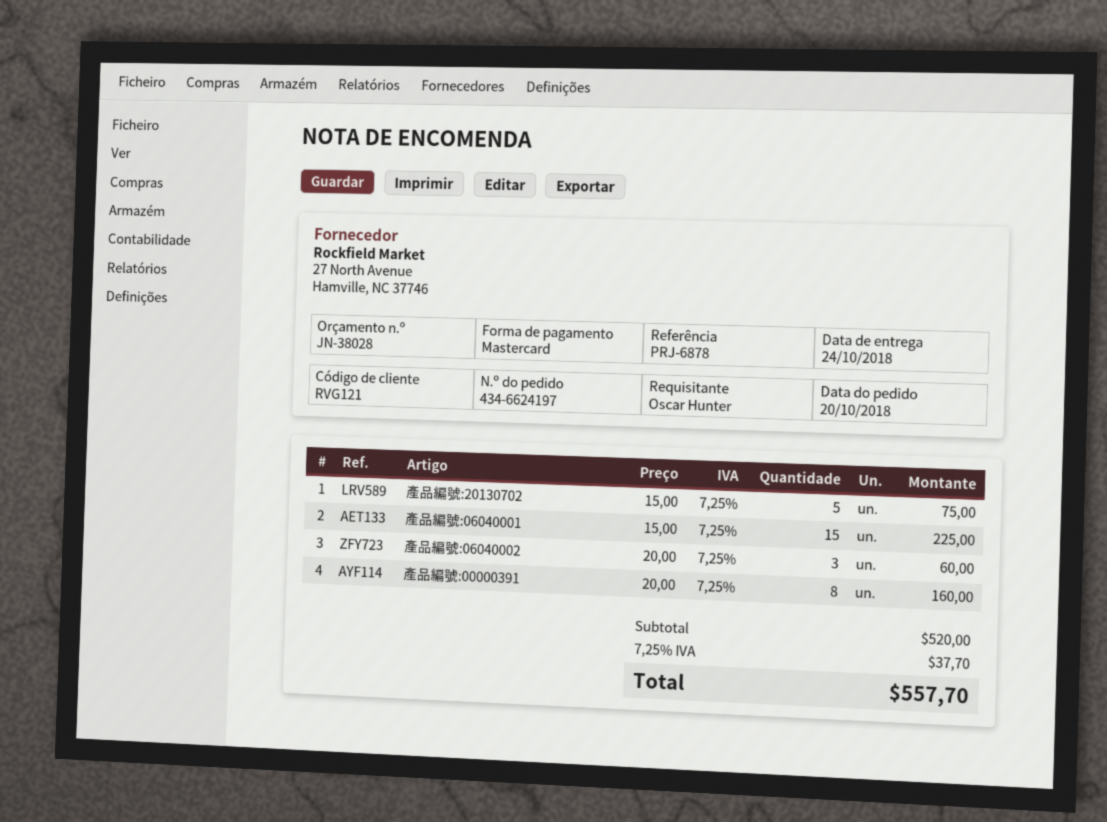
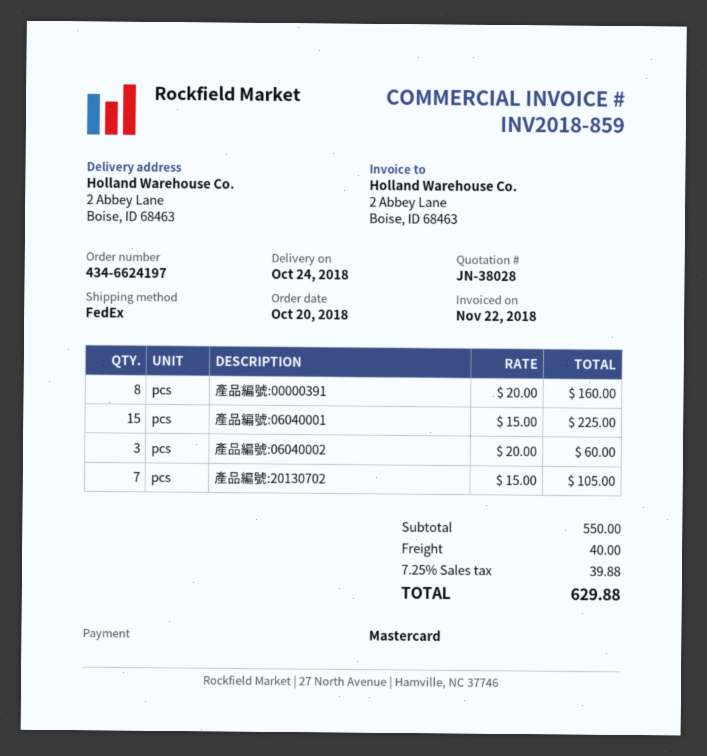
產品編號:20130702: 5 x 15.00 = 75.00 -> 7 x 15.00 = 105.00
subtotal: 520.00 -> 550.00
shipping: none -> 40.00
tax: 7.25% = 37.70 -> 7.25% = 39.88
total: 557.70 -> 629.88

